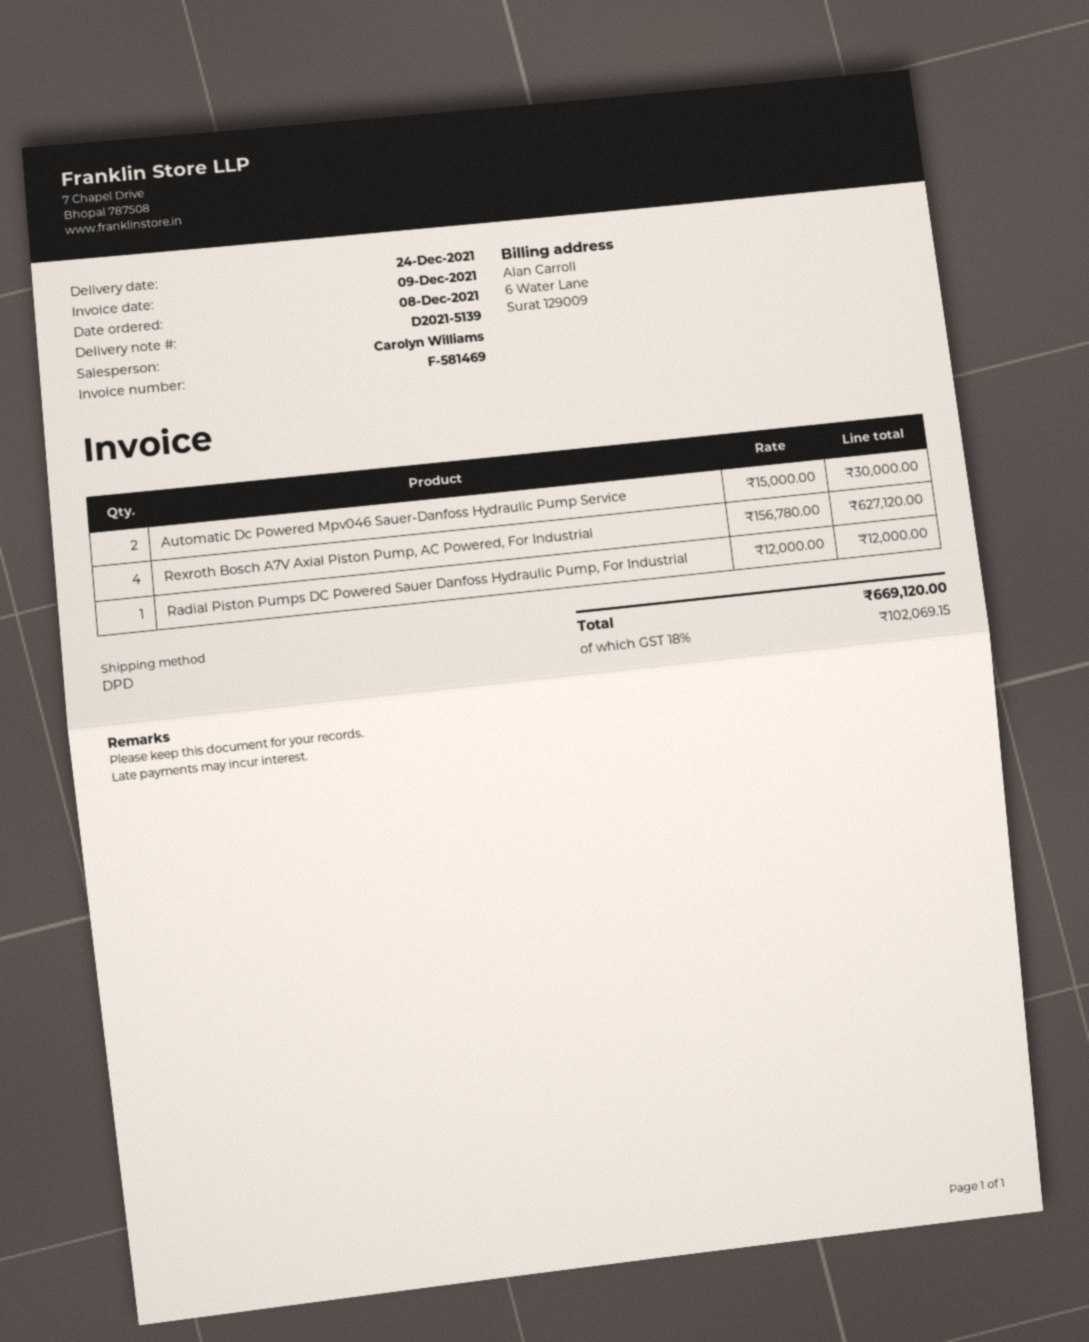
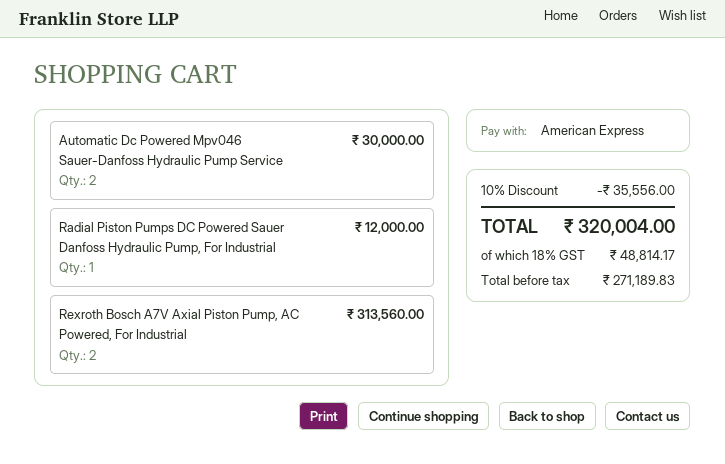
Rexroth Bosch A7V Axial Piston Pump, AC Powered, For Industrial: 4 for 627120.00 -> 2 for 313560.00
discount: none -> 10% = 35556.00
tax: 18% = 102069.15 -> 18% = 48814.17
total: 669120.00 -> 320004.00

